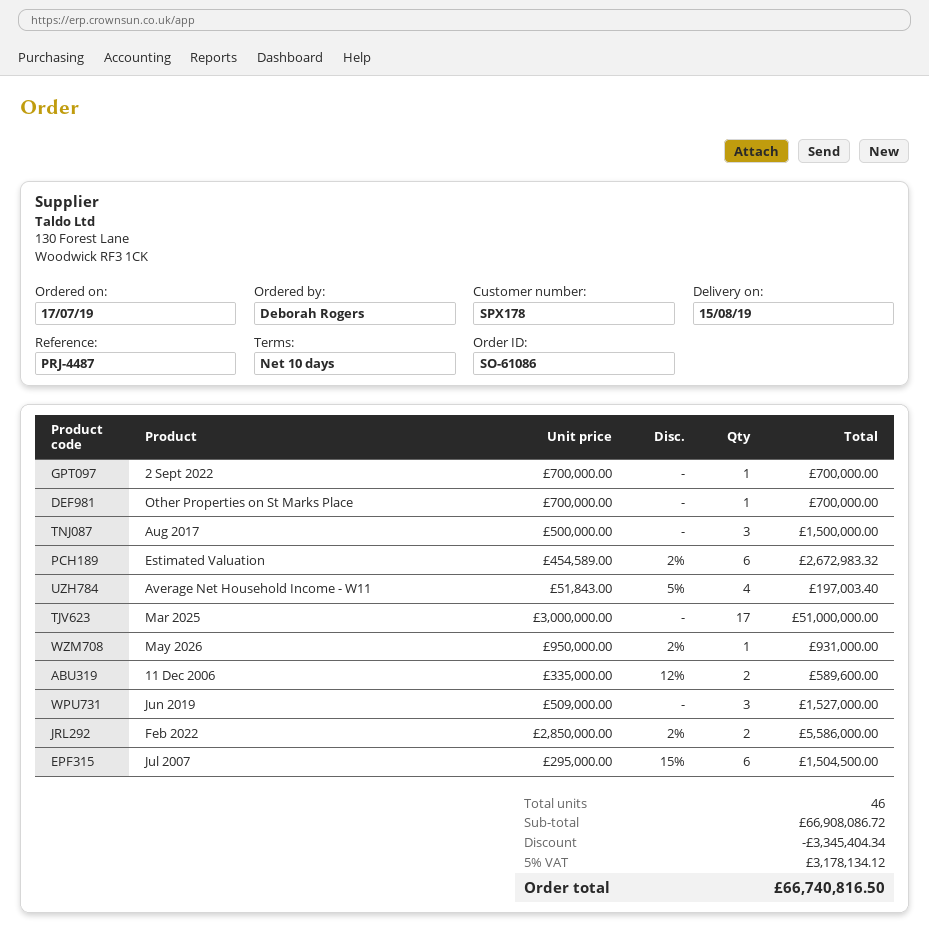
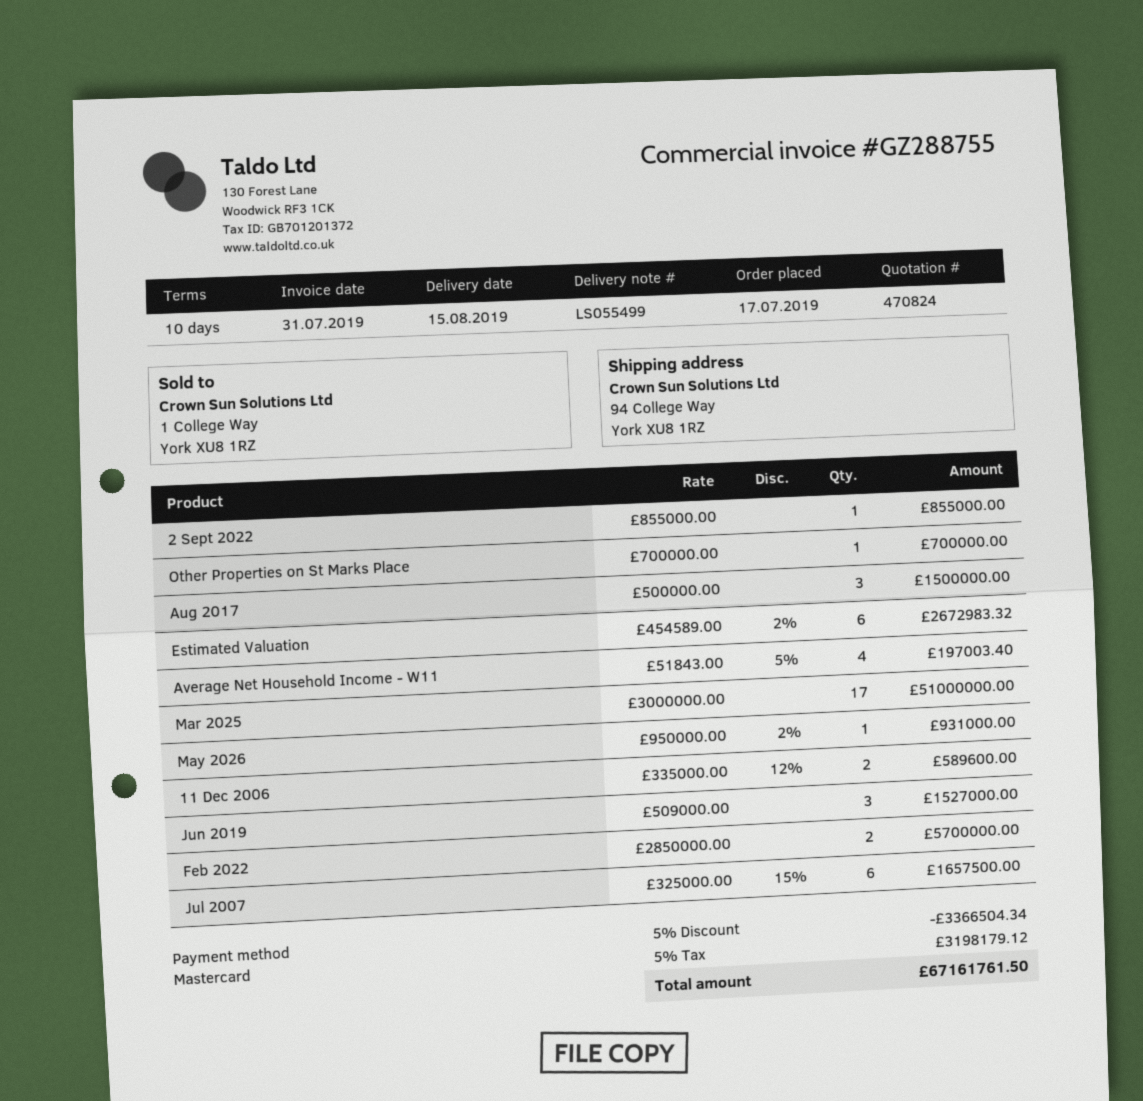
2 Sept 2022: 1 x 700000.00 = 700000.00 -> 1 x 855000.00 = 855000.00
Feb 2022: 2 x 2850000.00 - 2% = 5586000.00 -> 2 x 2850000.00 = 5700000.00
Jul 2007: 6 x 295000.00 - 15% = 1504500.00 -> 6 x 325000.00 - 15% = 1657500.00
discount: 3345404.34 -> 3366504.34
tax: 5% = 3178134.12 -> 5% = 3198179.12
total: 66740816.50 -> 67161761.50

